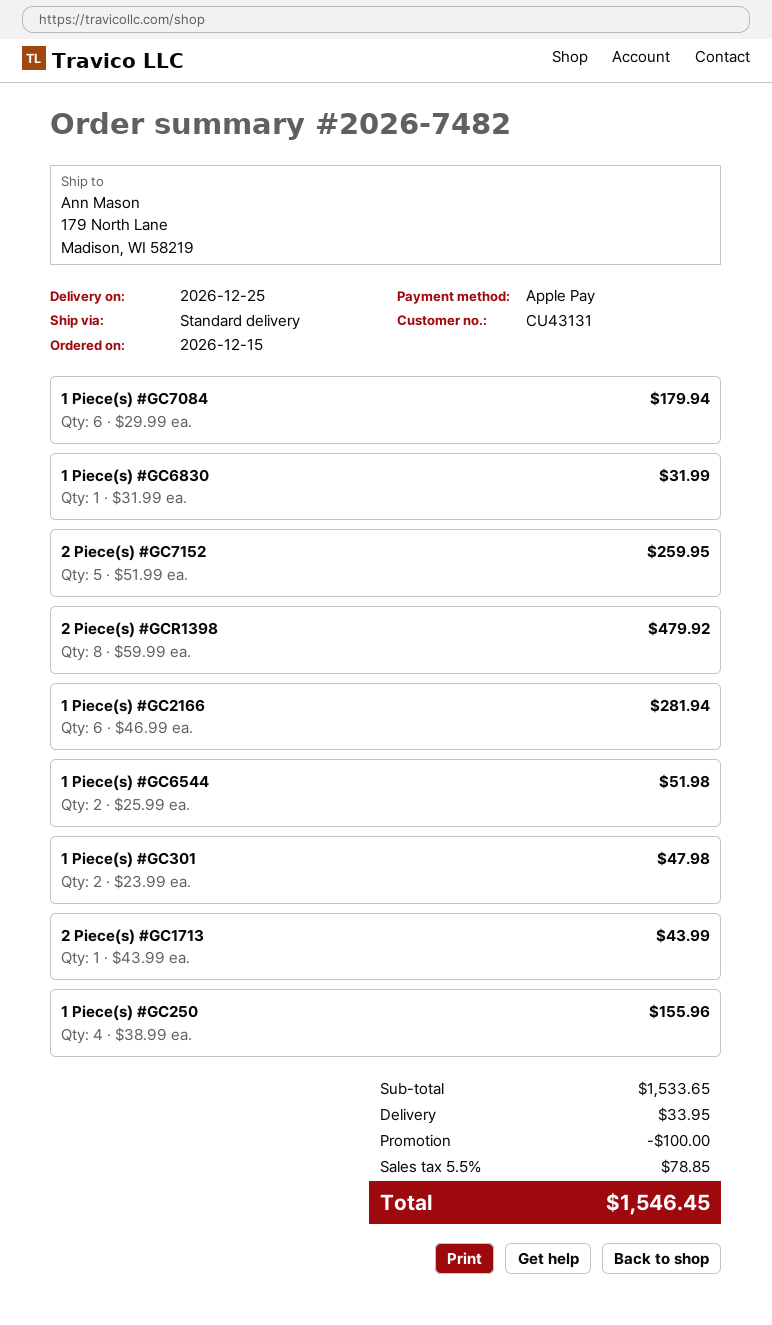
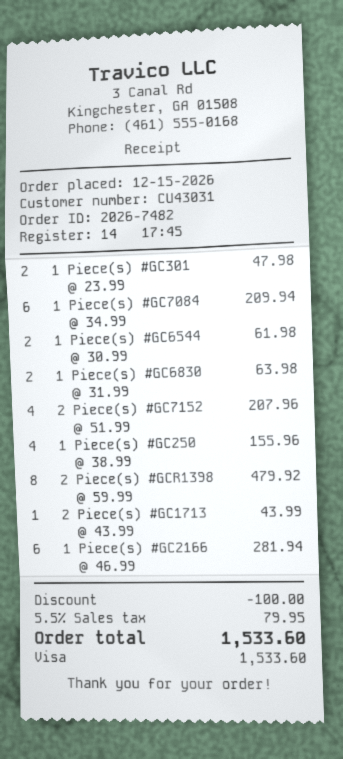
customer number: CU43131 -> CU43031
payment method: Apple Pay -> Visa
1 Piece(s) #GC7084: 6 x 29.99 = 179.94 -> 6 x 34.99 = 209.94
1 Piece(s) #GC6830: 1 x 31.99 = 31.99 -> 2 x 31.99 = 63.98
2 Piece(s) #GC7152: 5 x 51.99 = 259.95 -> 4 x 51.99 = 207.96
1 Piece(s) #GC6544: 2 x 25.99 = 51.98 -> 2 x 30.99 = 61.98
shipping: 33.95 -> none
tax: 5.5% = 78.85 -> 5.5% = 79.95
total: 1546.45 -> 1533.60

